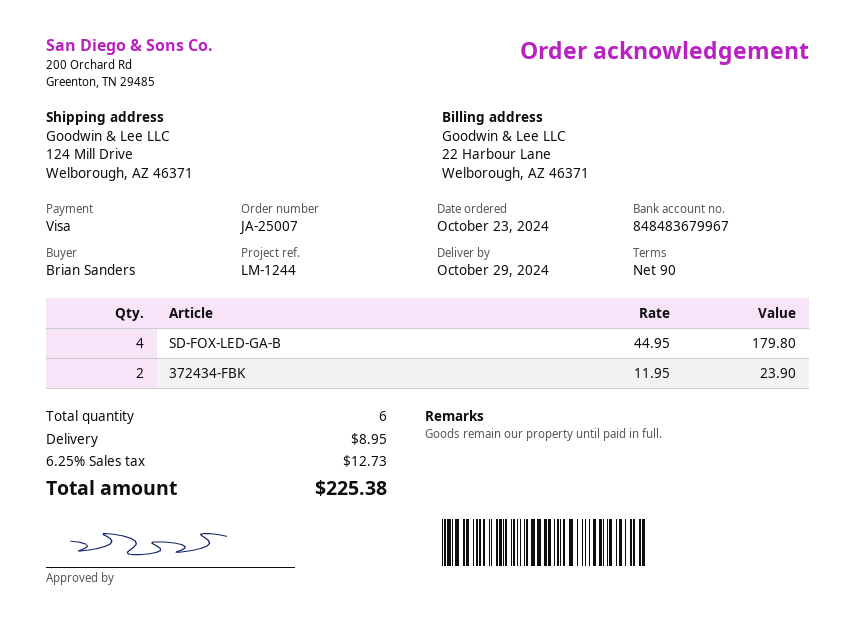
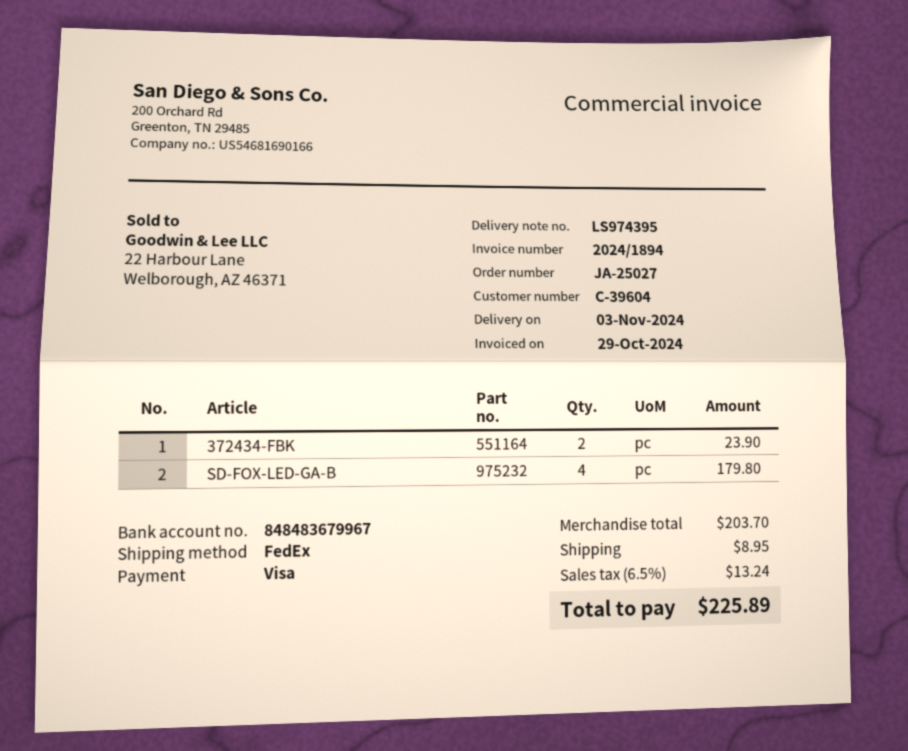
order number: JA-25007 -> JA-25027
delivery date: 2024-10-29 -> 2024-11-03
tax: 6.25% = 12.73 -> 6.5% = 13.24
total: 225.38 -> 225.89

